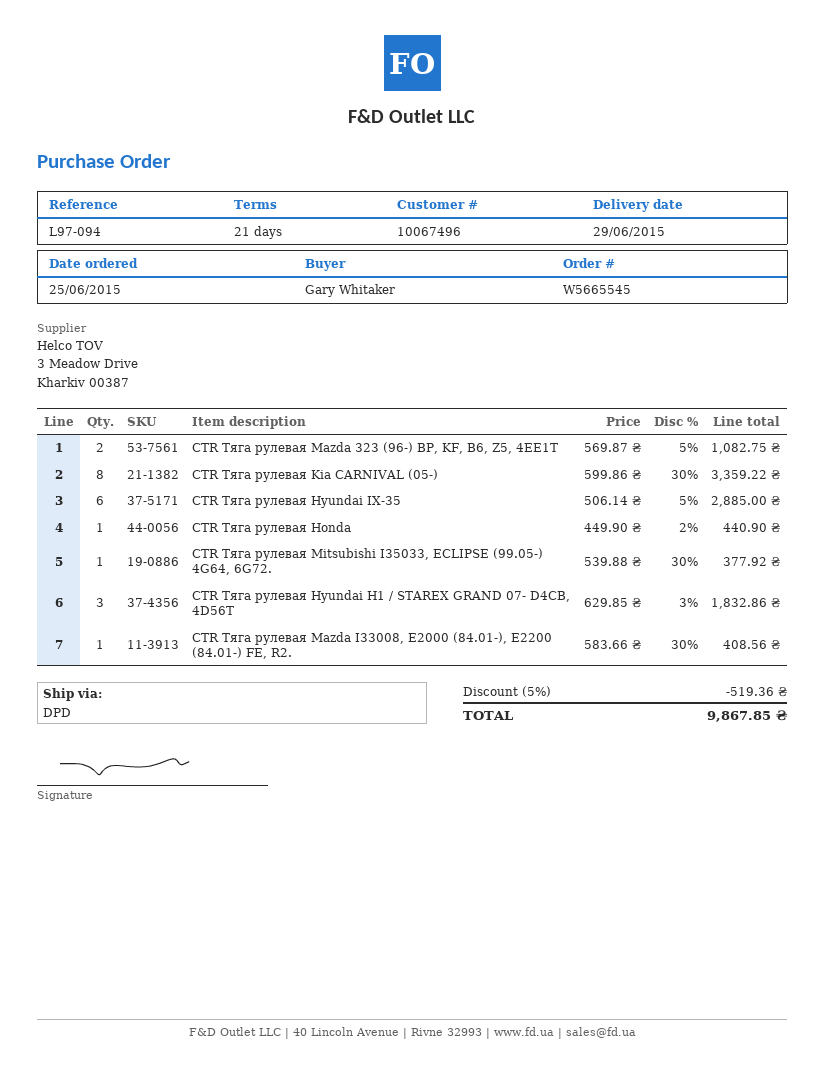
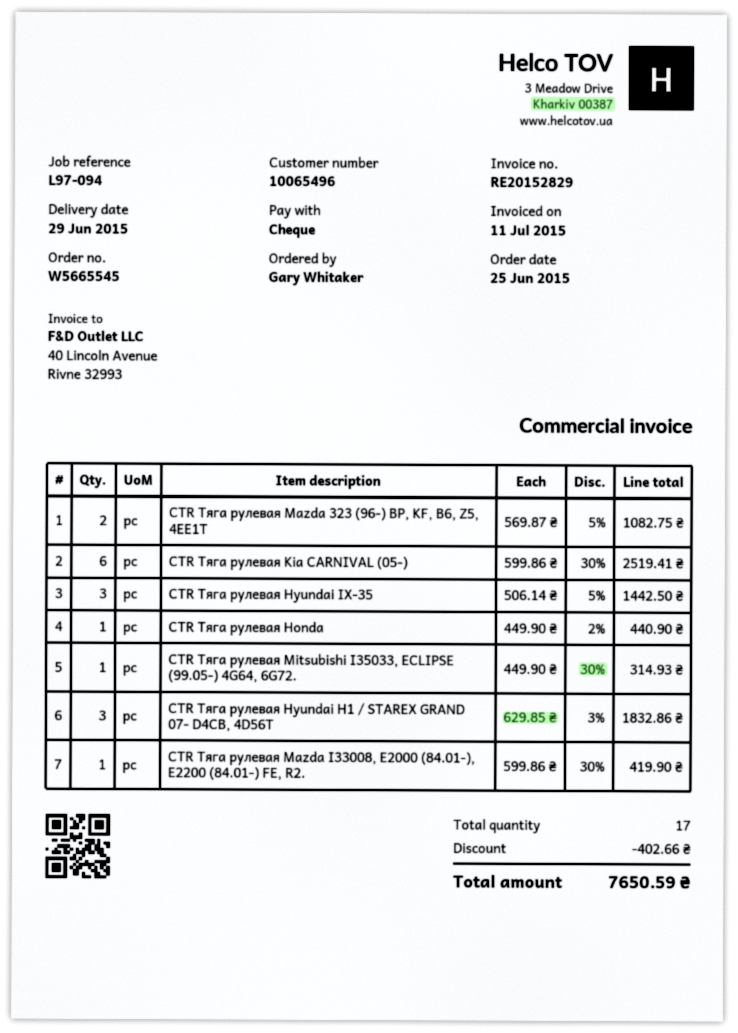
customer number: 10067496 -> 10065496
CTR Тяга рулевая Kia CARNIVAL (05-): 8 x 599.86 - 30% = 3359.22 -> 6 x 599.86 - 30% = 2519.41
CTR Тяга рулевая Hyundai IX-35: 6 x 506.14 - 5% = 2885.00 -> 3 x 506.14 - 5% = 1442.50
CTR Тяга рулевая Mitsubishi I35033, ECLIPSE (99.05-) 4G64, 6G72.: 1 x 539.88 - 30% = 377.92 -> 1 x 449.90 - 30% = 314.93
CTR Тяга рулевая Mazda I33008, E2000 (84.01-), E2200 (84.01-) FE, R2.: 1 x 583.66 - 30% = 408.56 -> 1 x 599.86 - 30% = 419.90
discount: 519.36 -> 402.66
total: 9867.85 -> 7650.59

